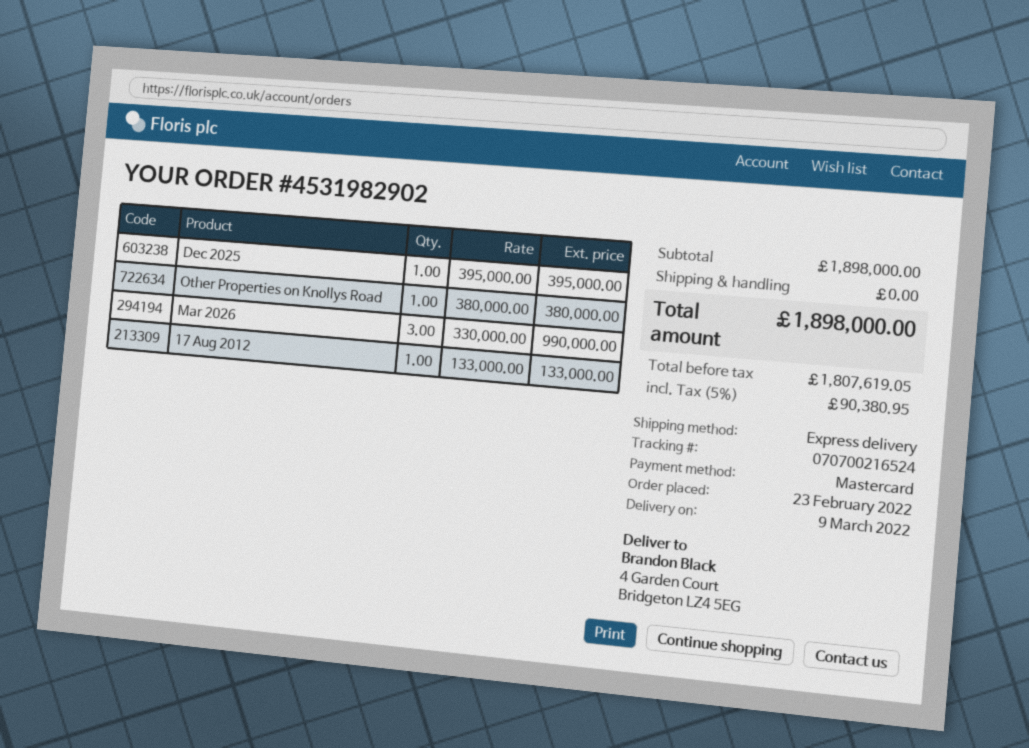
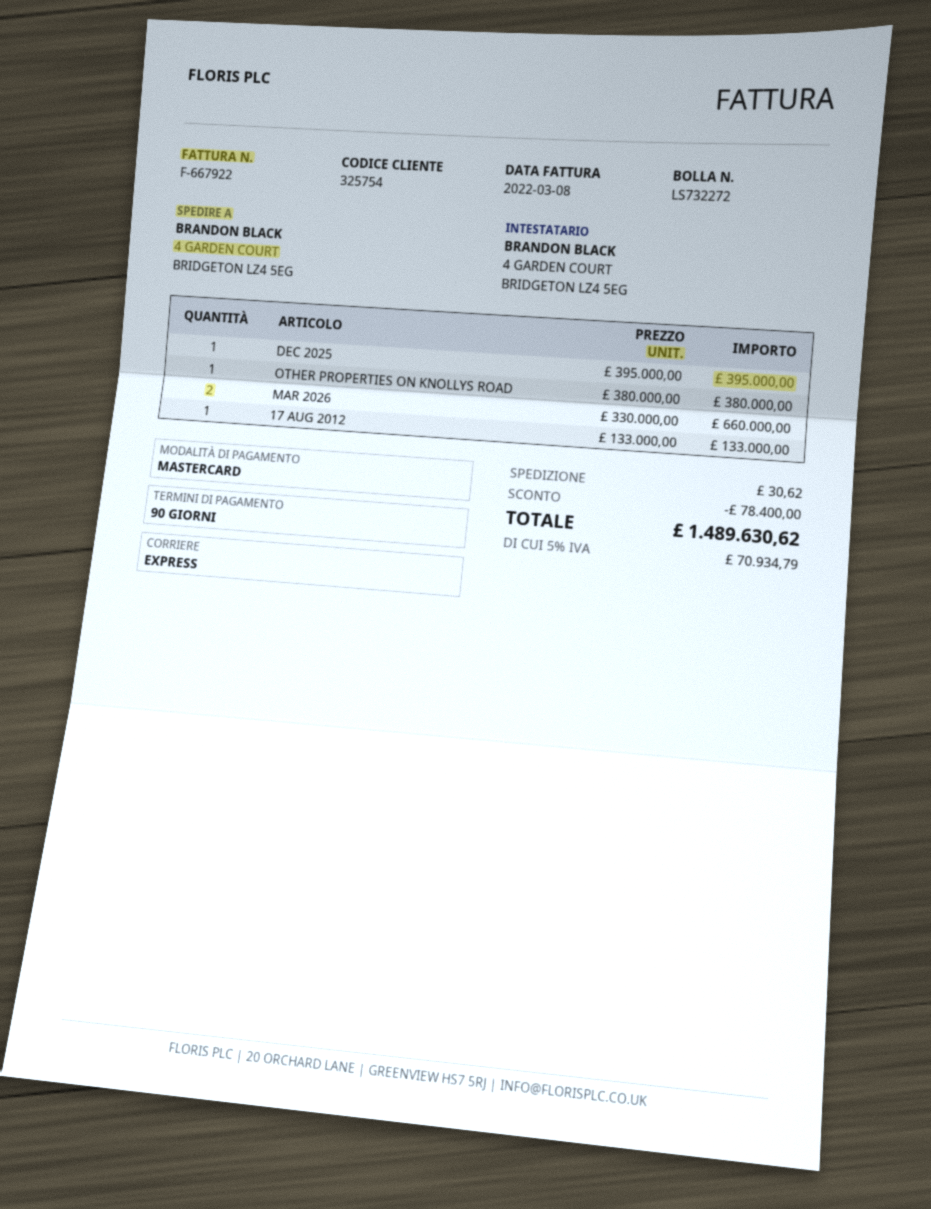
Mar 2026: 3 x 330000.00 = 990000.00 -> 2 x 330000.00 = 660000.00
discount: none -> 78400.00
shipping: 0.00 -> 30.62
tax: 5% = 90380.95 -> 5% = 70934.79
total: 1898000.00 -> 1489630.62

